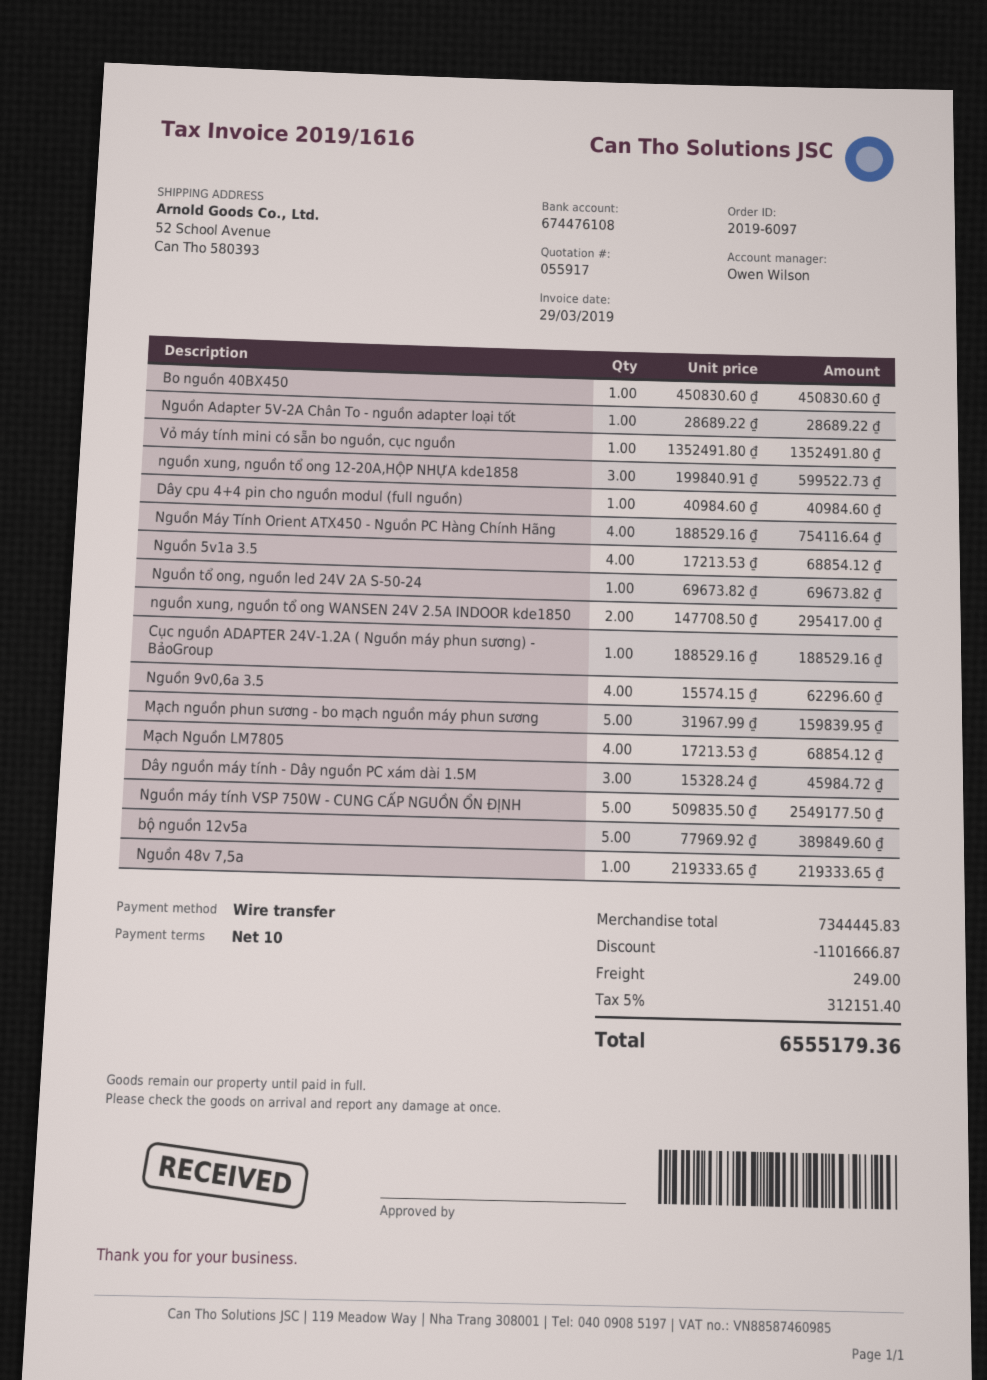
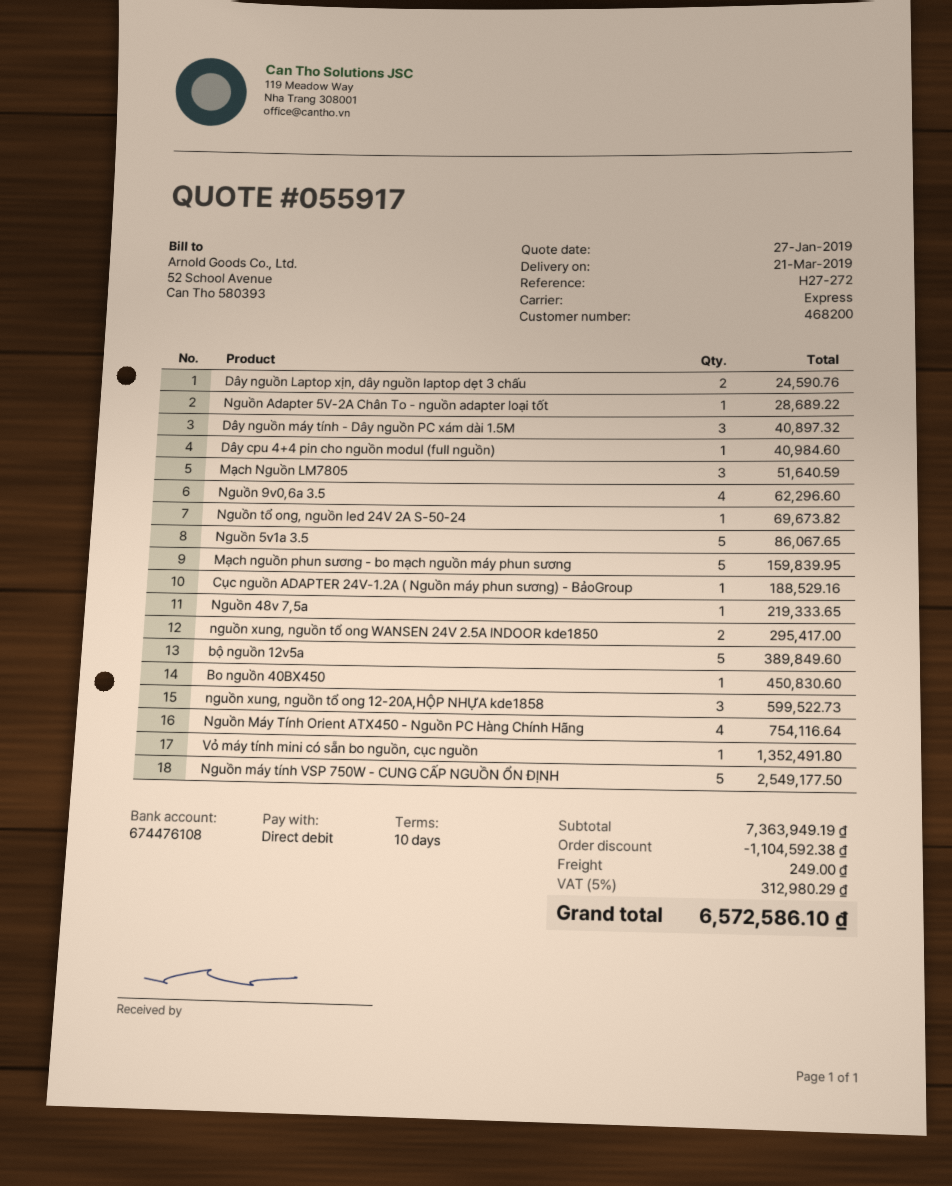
payment method: bank transfer -> direct debit
Nguồn 5v1a 3.5: 4 for 68854.12 -> 5 for 86067.65
Mạch Nguồn LM7805: 4 for 68854.12 -> 3 for 51640.59
Dây nguồn máy tính - Dây nguồn PC xám dài 1.5M: 3 for 45984.72 -> 3 for 40897.32
Dây nguồn Laptop xịn, dây nguồn laptop dẹt 3 chấu: none -> 2 for 24590.76
subtotal: 7344445.83 -> 7363949.19
discount: 1101666.87 -> 1104592.38
tax: 5% = 312151.40 -> 5% = 312980.29
total: 6555179.36 -> 6572586.10

